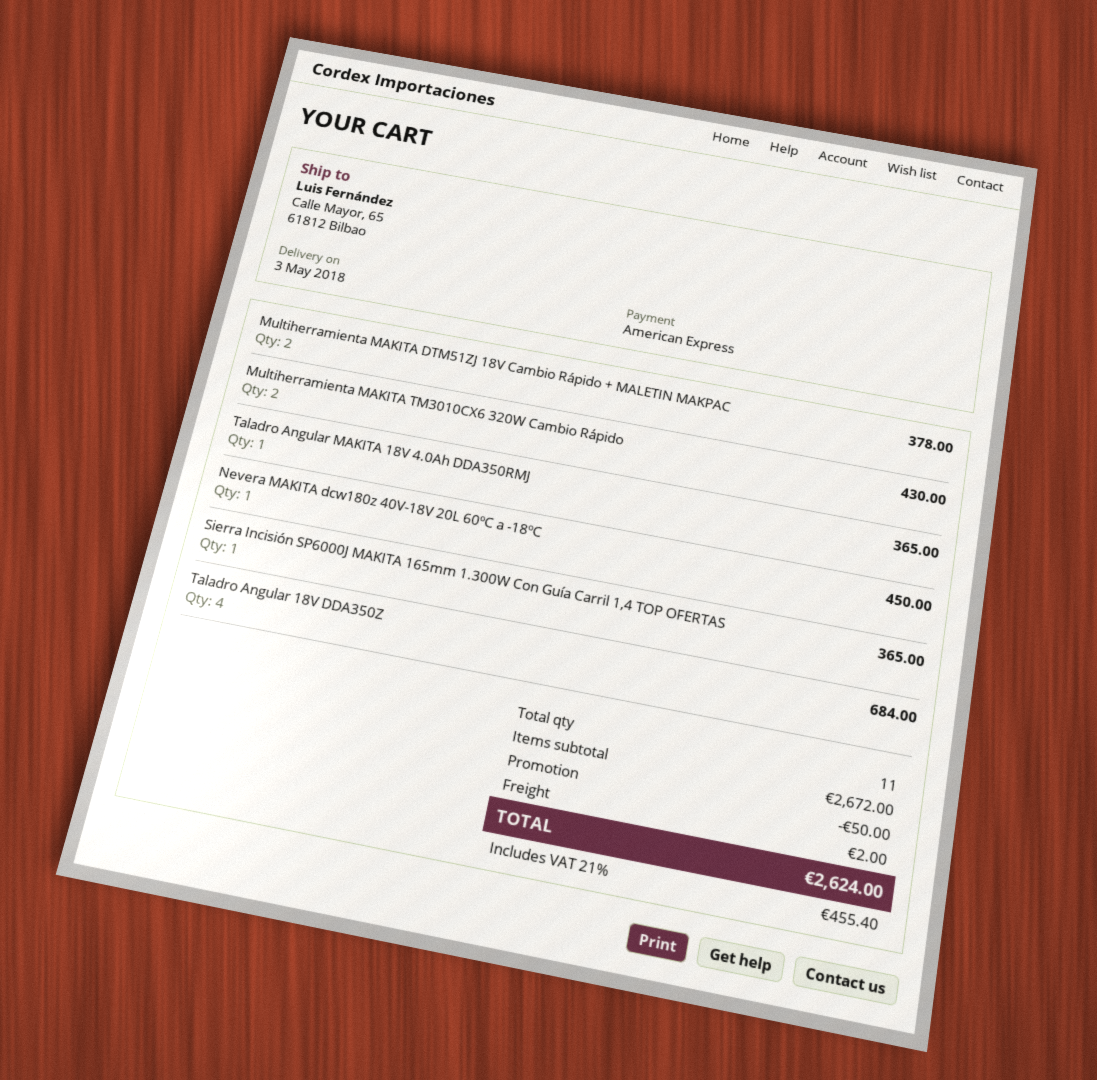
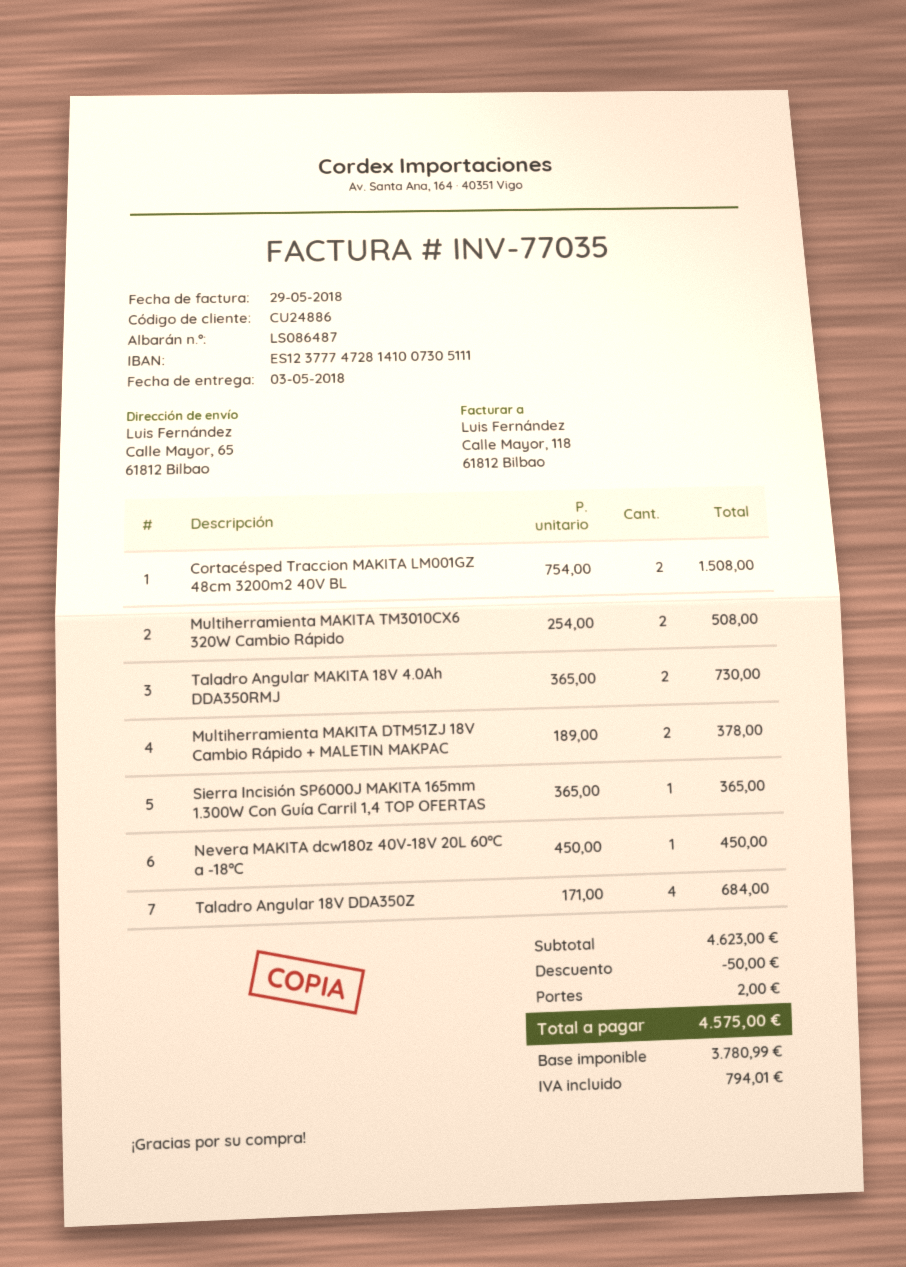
Multiherramienta MAKITA TM3010CX6 320W Cambio Rápido: 2 for 430.00 -> 2 for 508.00
Taladro Angular MAKITA 18V 4.0Ah DDA350RMJ: 1 for 365.00 -> 2 for 730.00
Cortacésped Traccion MAKITA LM001GZ 48cm 3200m2 40V BL: none -> 2 for 1508.00
subtotal: 2672.00 -> 4623.00
tax: 455.40 -> 794.01
total: 2624.00 -> 4575.00

